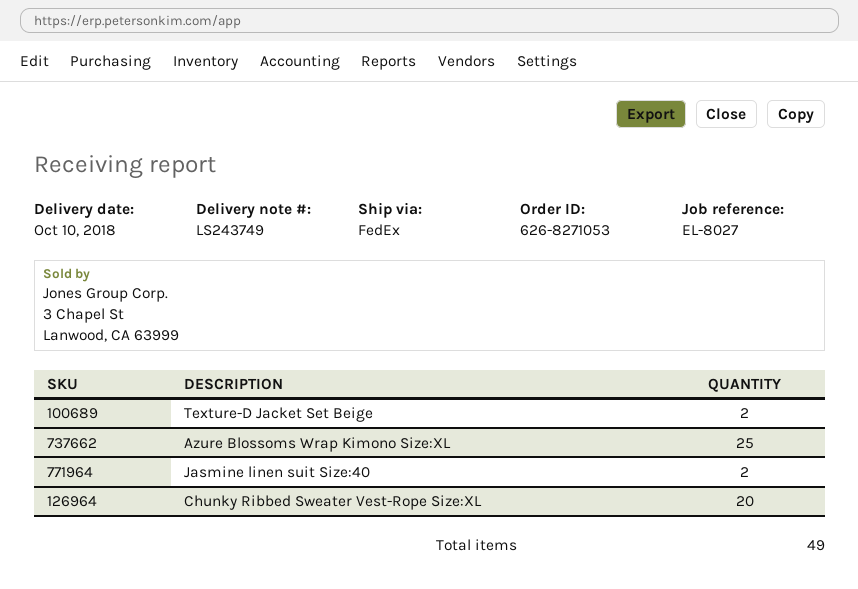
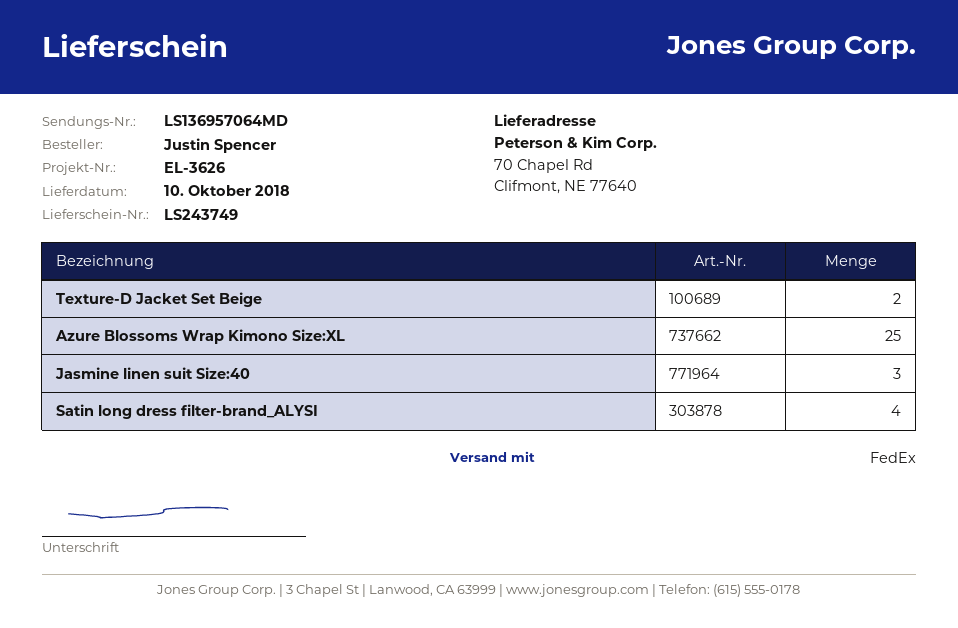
reference: EL-8027 -> EL-3626
Jasmine linen suit Size:40: 2 -> 3
Chunky Ribbed Sweater Vest-Rope Size:XL: 20 -> none
Satin long dress filter-brand_ALYSI: none -> 4

